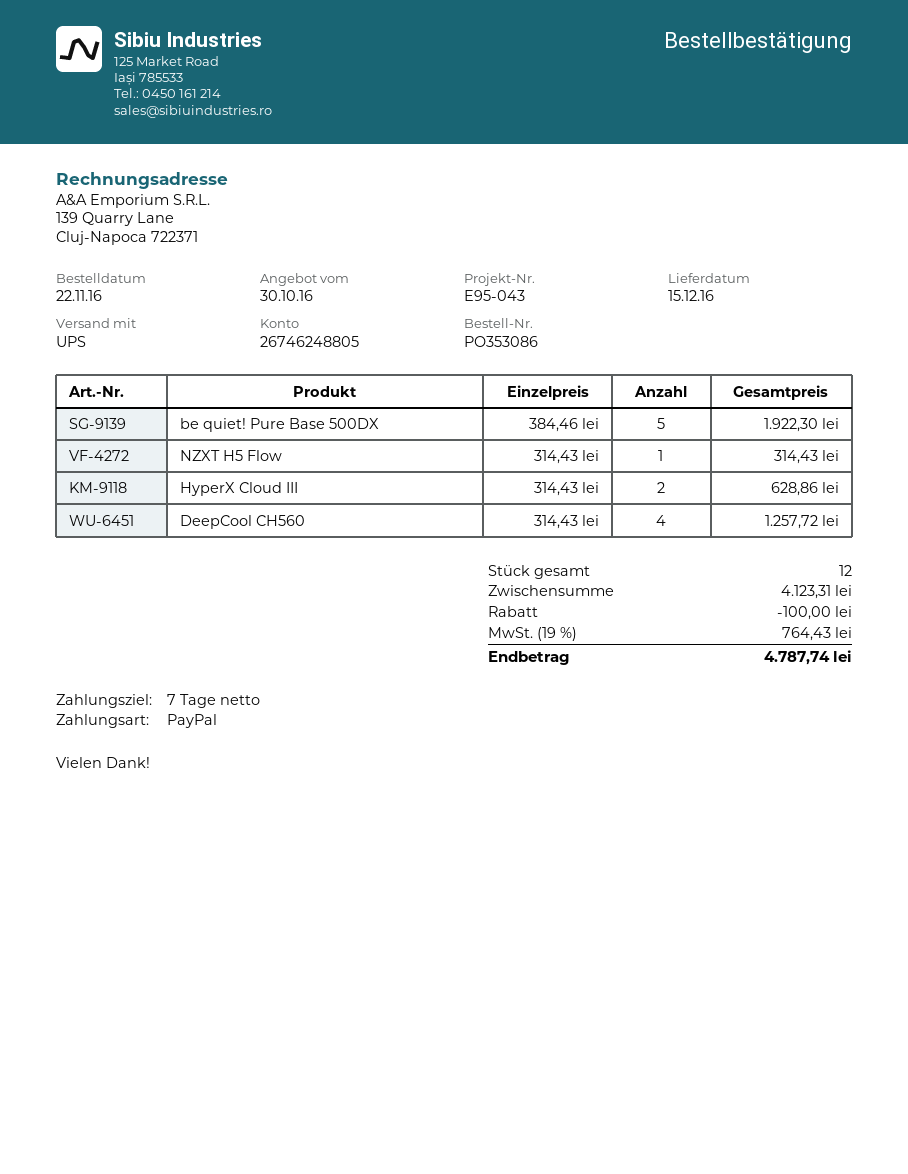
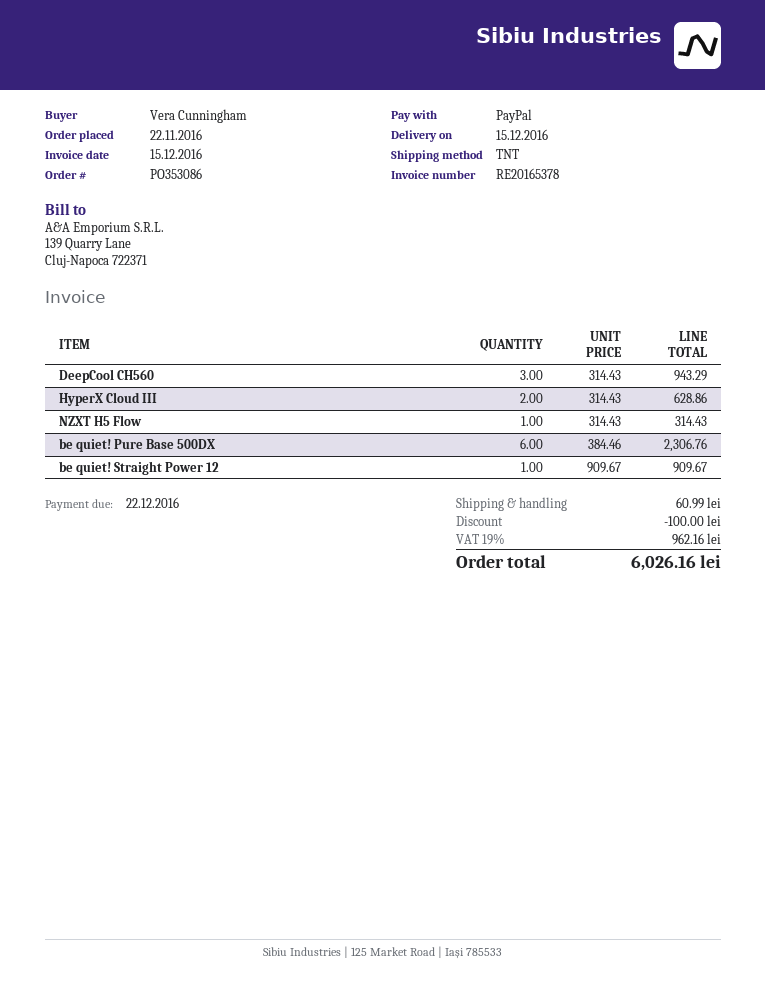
shipping method: UPS -> TNT
be quiet! Pure Base 500DX: 5 x 384.46 = 1922.30 -> 6 x 384.46 = 2306.76
DeepCool CH560: 4 x 314.43 = 1257.72 -> 3 x 314.43 = 943.29
be quiet! Straight Power 12: none -> 1 x 909.67 = 909.67
shipping: none -> 60.99
tax: 19% = 764.43 -> 19% = 962.16
total: 4787.74 -> 6026.16

